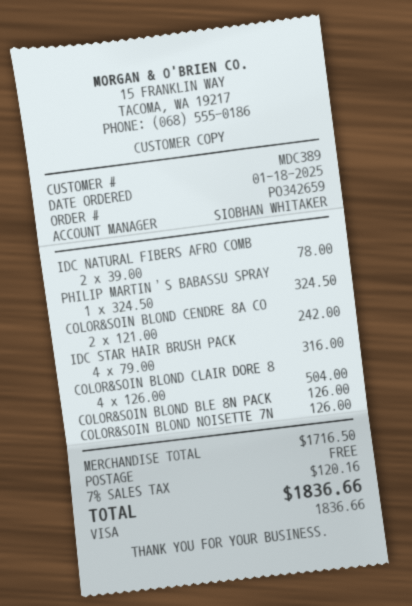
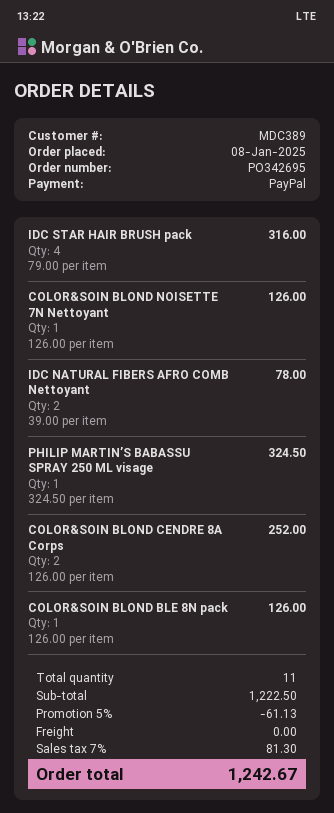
order number: PO342659 -> PO342695
order date: 2025-01-18 -> 2025-01-08
payment method: Visa -> PayPal
COLOR&SOIN BLOND CENDRE 8A CO: 2 x 121.00 = 242.00 -> 2 x 126.00 = 252.00
COLOR&SOIN BLOND CLAIR DORE 8: 4 x 126.00 = 504.00 -> none
subtotal: 1716.50 -> 1222.50
discount: none -> 5% = 61.13
tax: 7% = 120.16 -> 7% = 81.30
total: 1836.66 -> 1242.67

